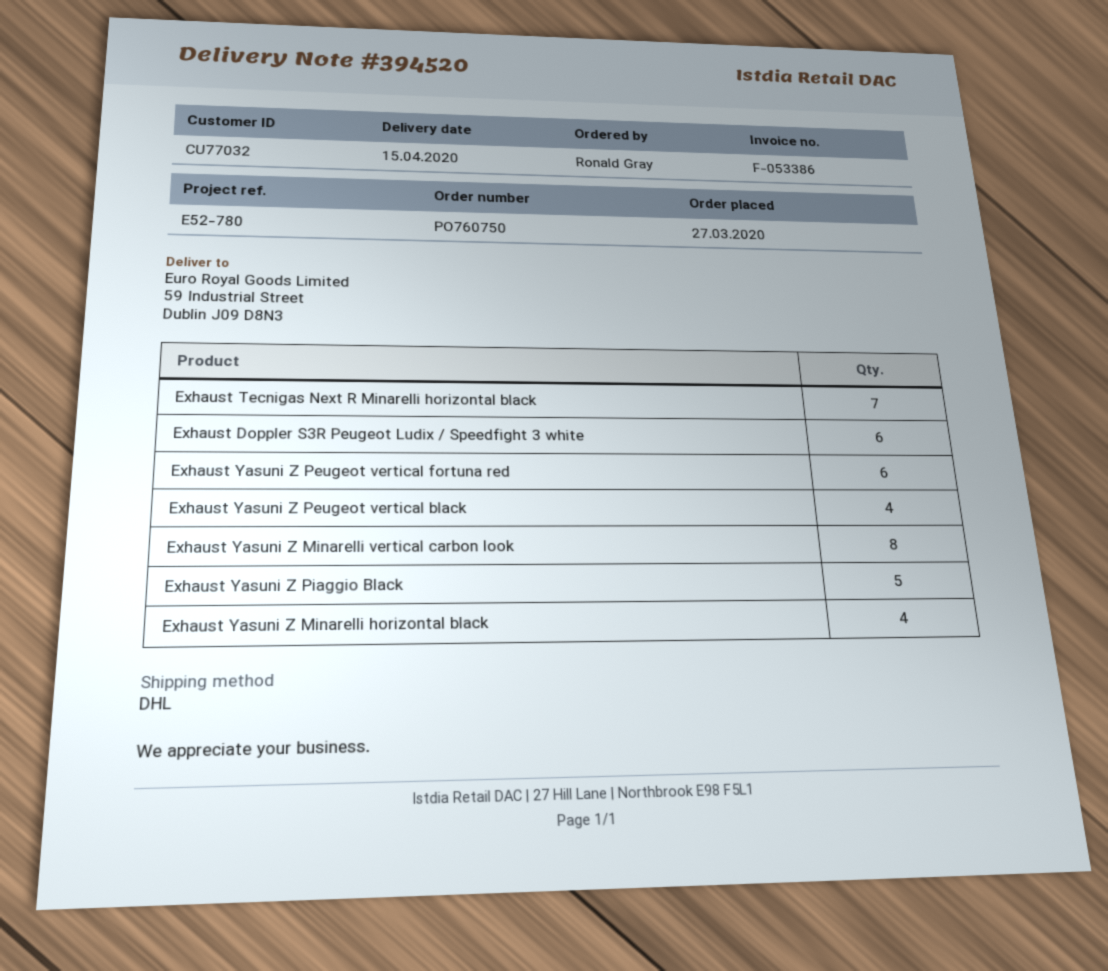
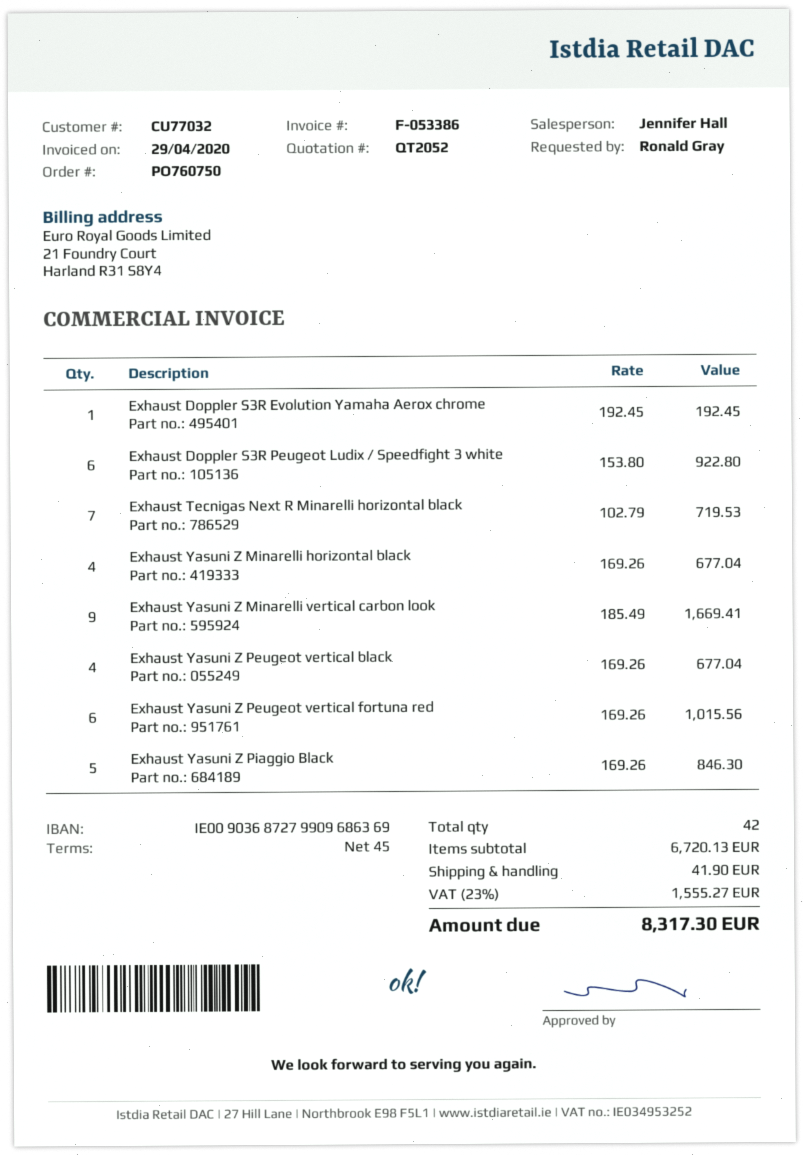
Exhaust Yasuni Z Minarelli vertical carbon look: 8 -> 9
Exhaust Doppler S3R Evolution Yamaha Aerox chrome: none -> 1

